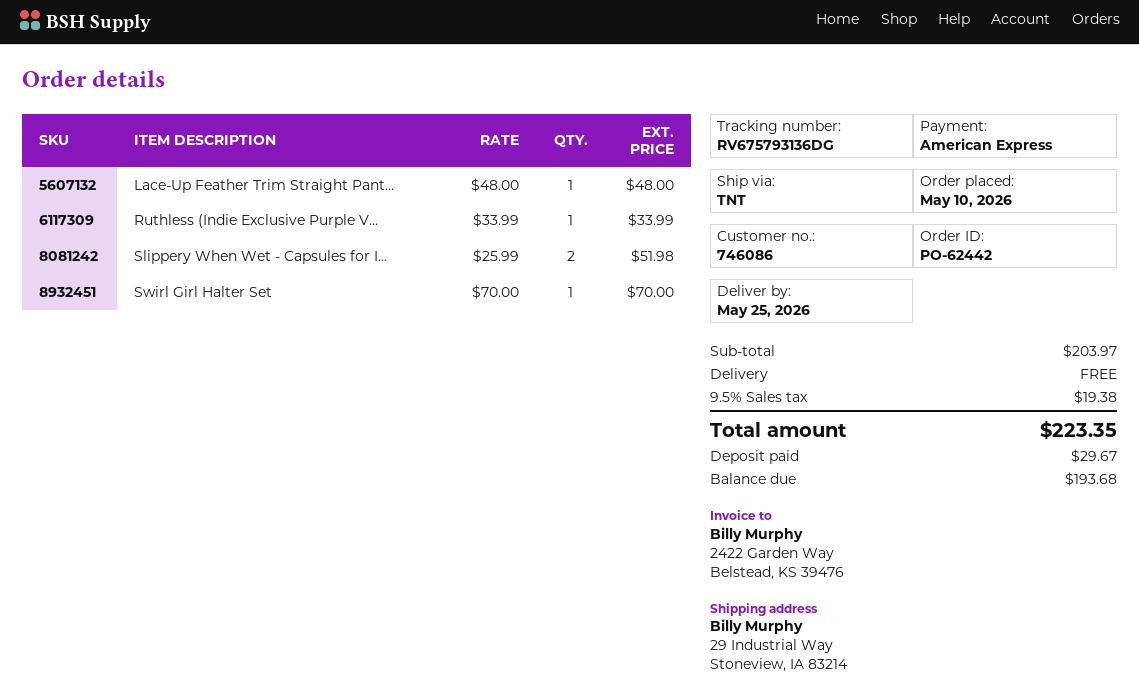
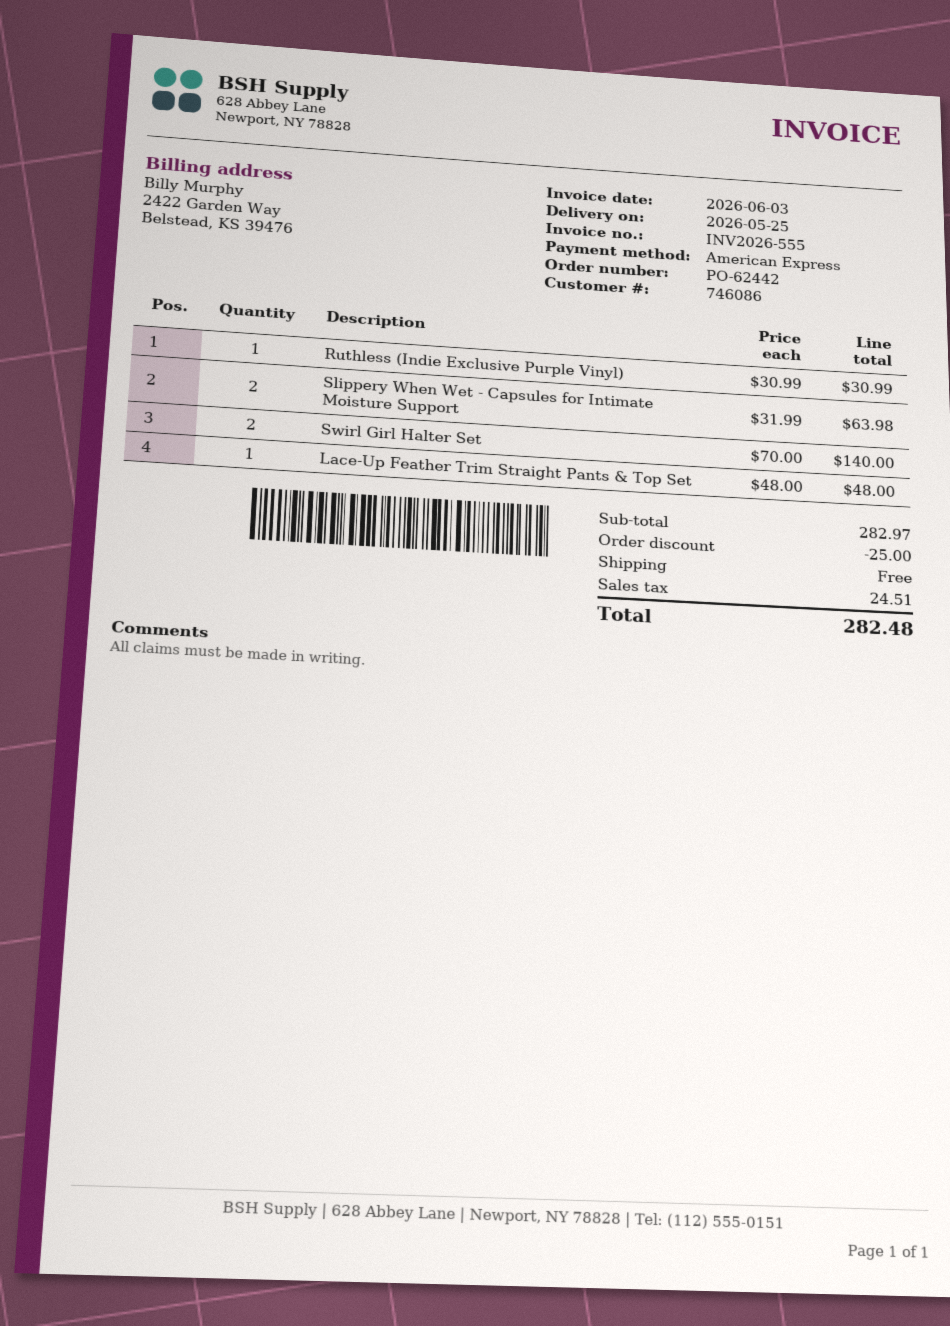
Ruthless (Indie Exclusive Purple V...: 1 x 33.99 = 33.99 -> 1 x 30.99 = 30.99
Slippery When Wet - Capsules for I...: 2 x 25.99 = 51.98 -> 2 x 31.99 = 63.98
Swirl Girl Halter Set: 1 x 70.00 = 70.00 -> 2 x 70.00 = 140.00
subtotal: 203.97 -> 282.97
discount: none -> 25.00
tax: 19.38 -> 24.51
total: 223.35 -> 282.48

